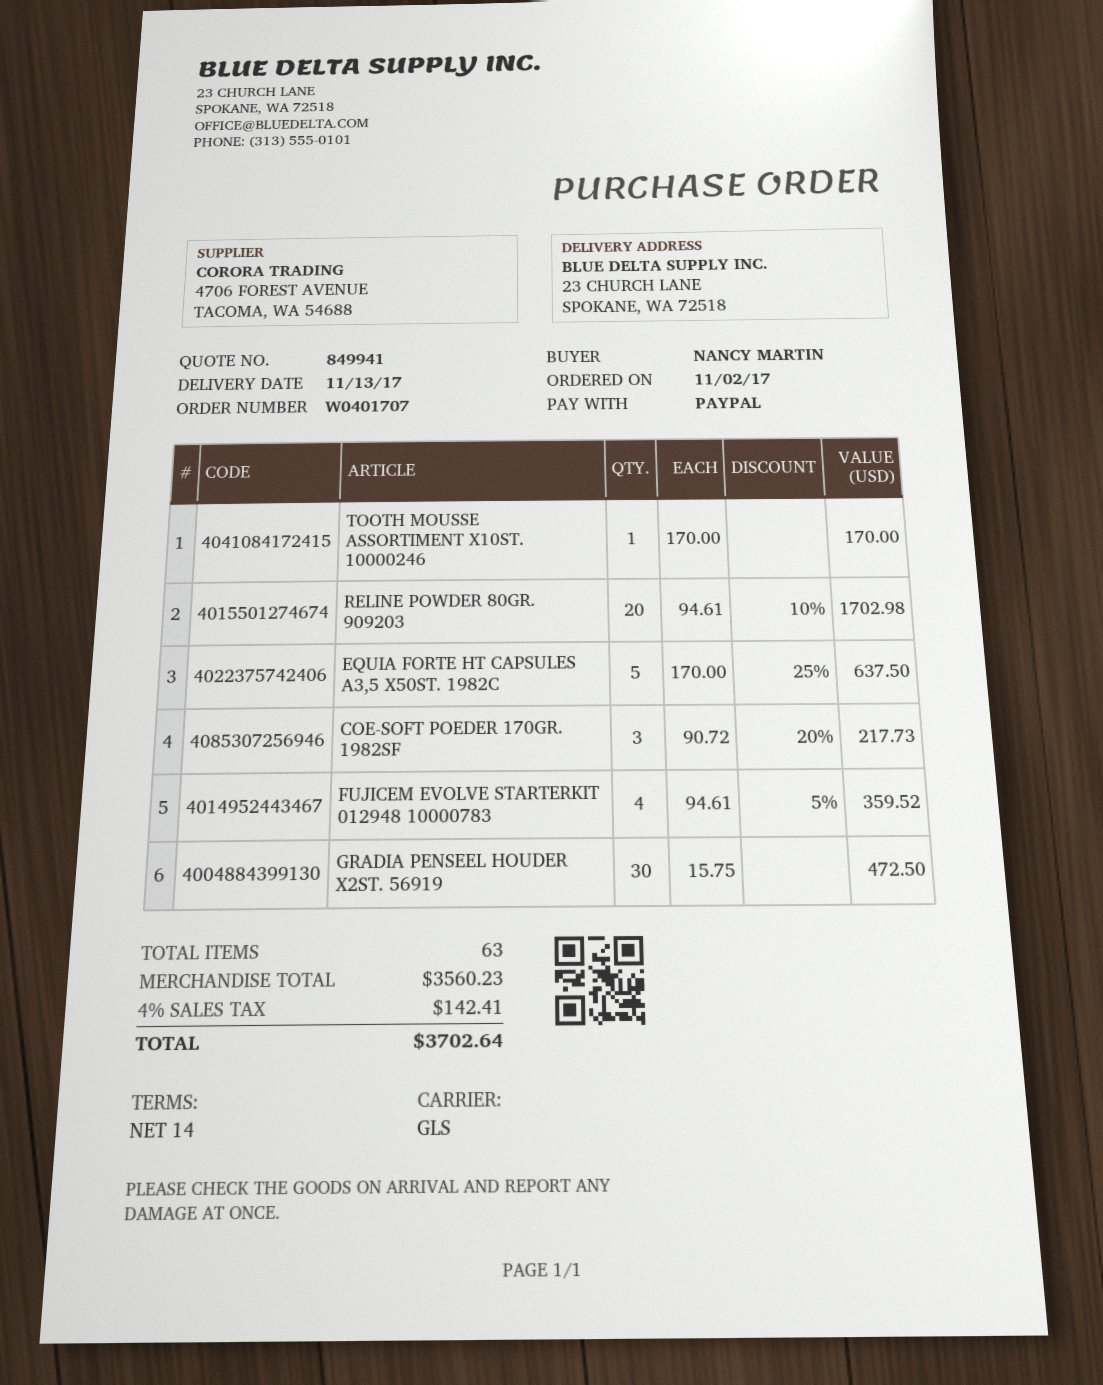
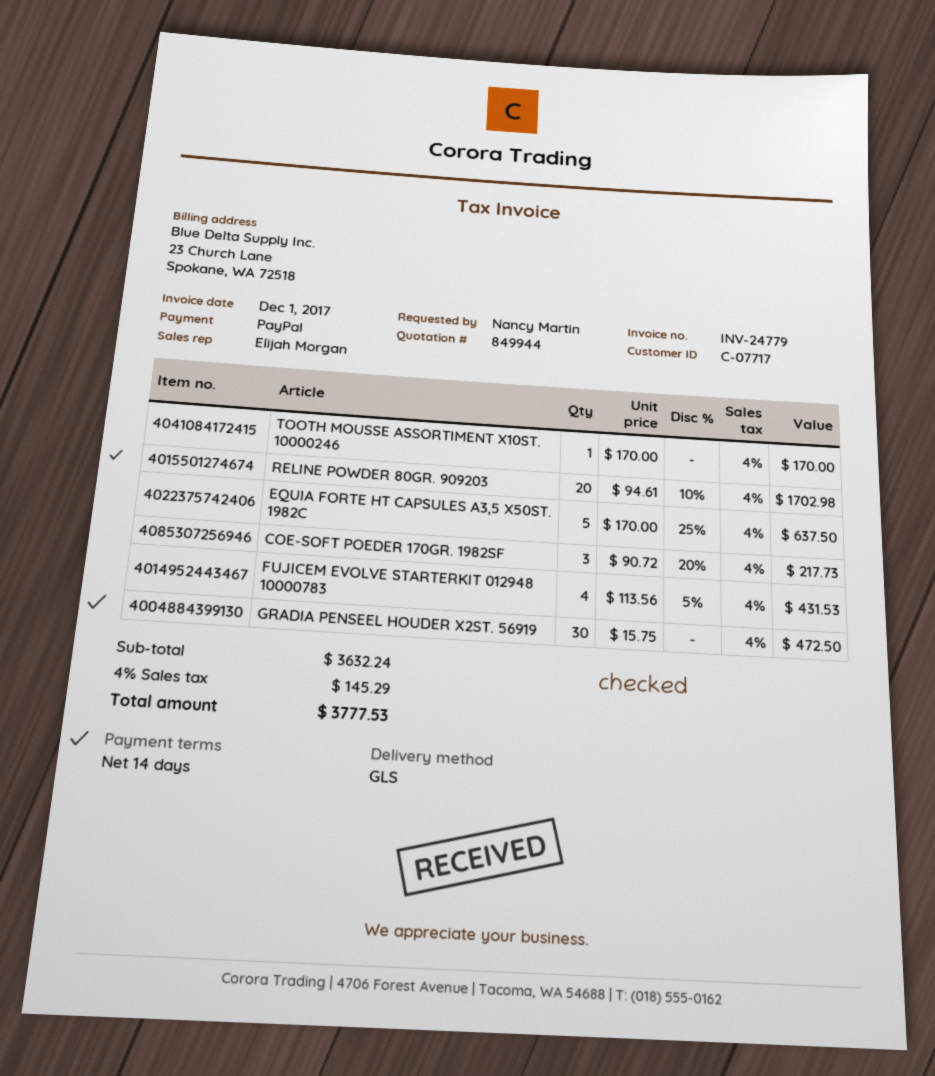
quote number: 849941 -> 849944
FUJICEM EVOLVE STARTERKIT 012948 10000783: 4 x 94.61 - 5% = 359.52 -> 4 x 113.56 - 5% = 431.53
subtotal: 3560.23 -> 3632.24
tax: 4% = 142.41 -> 4% = 145.29
total: 3702.64 -> 3777.53

